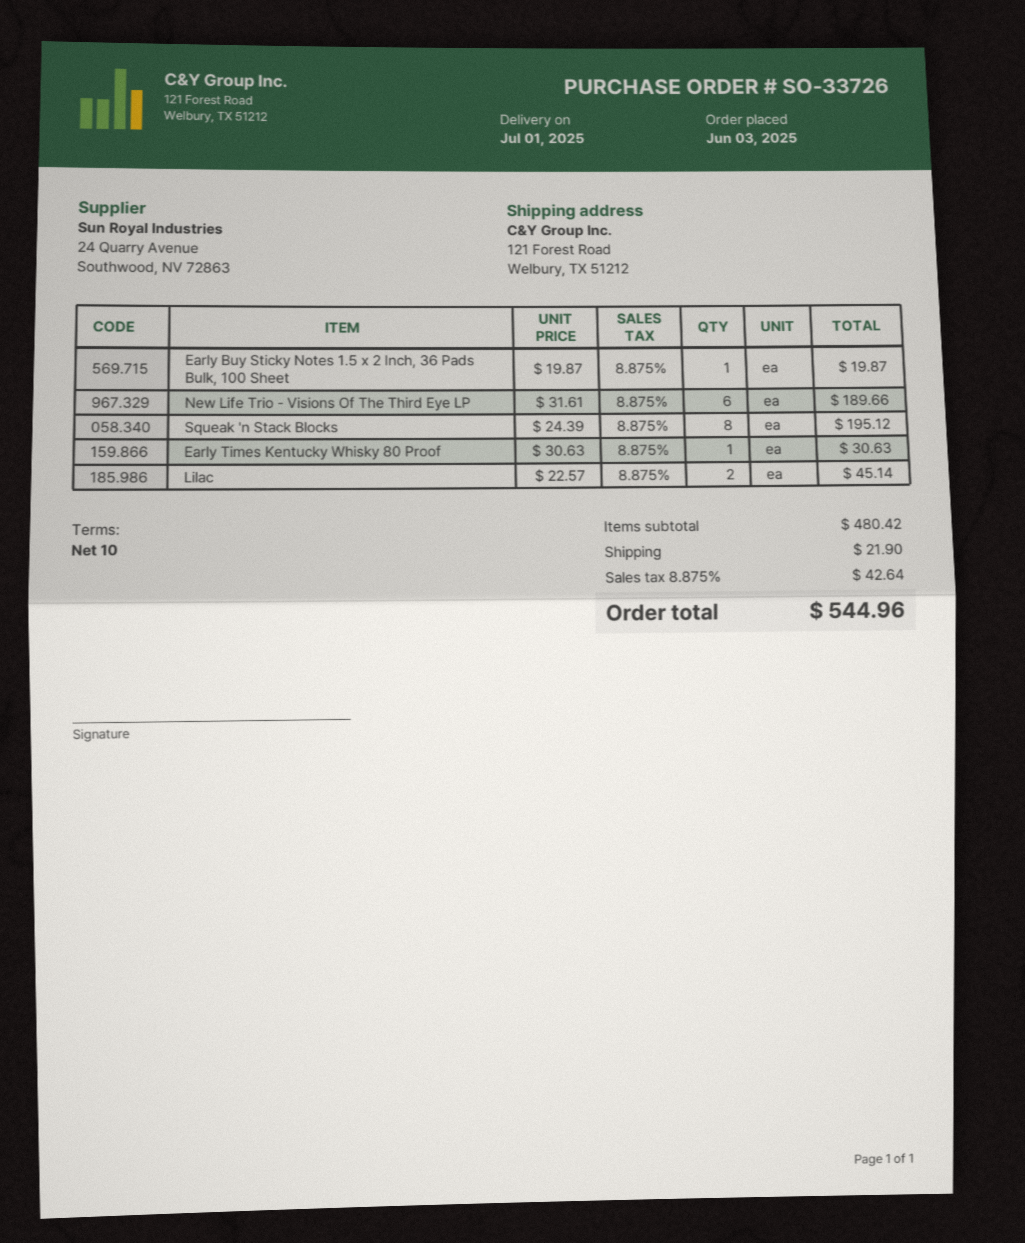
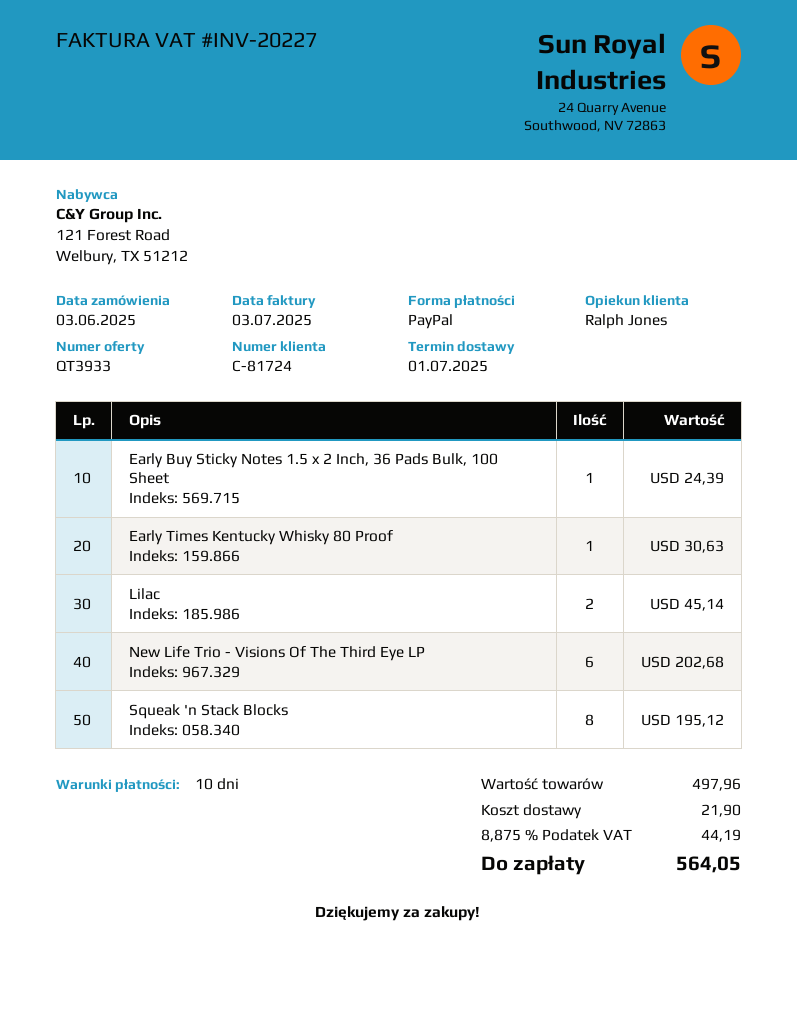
Early Buy Sticky Notes 1.5 x 2 Inch, 36 Pads Bulk, 100 Sheet: 1 for 19.87 -> 1 for 24.39
New Life Trio - Visions Of The Third Eye LP: 6 for 189.66 -> 6 for 202.68
subtotal: 480.42 -> 497.96
tax: 8.875% = 42.64 -> 8.875% = 44.19
total: 544.96 -> 564.05

